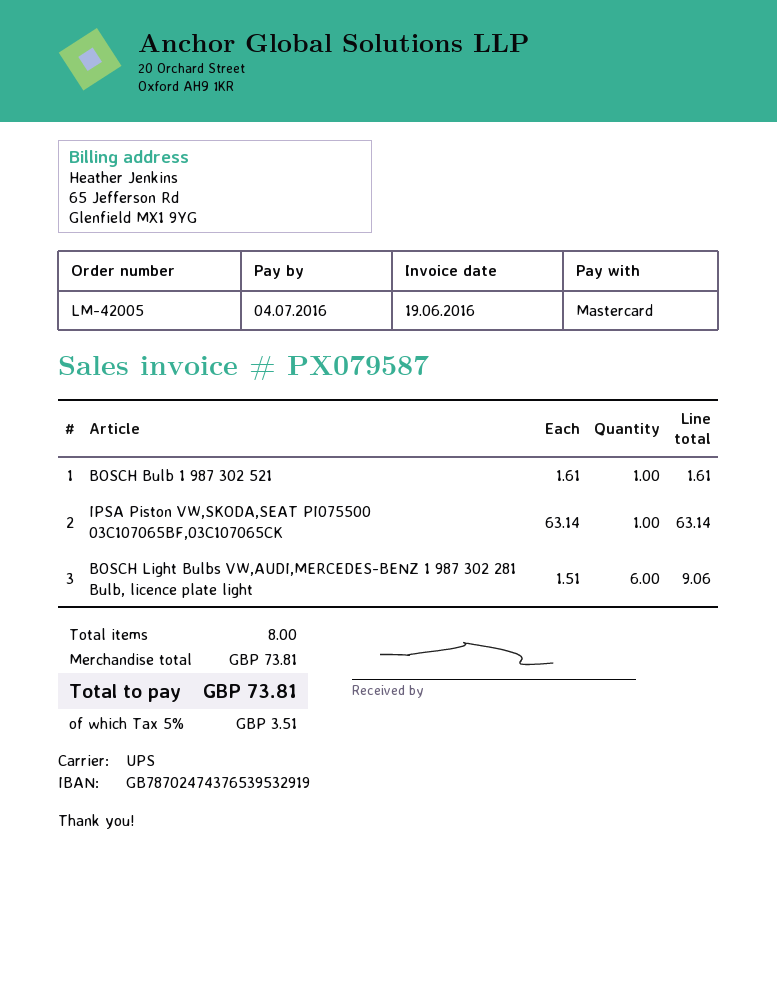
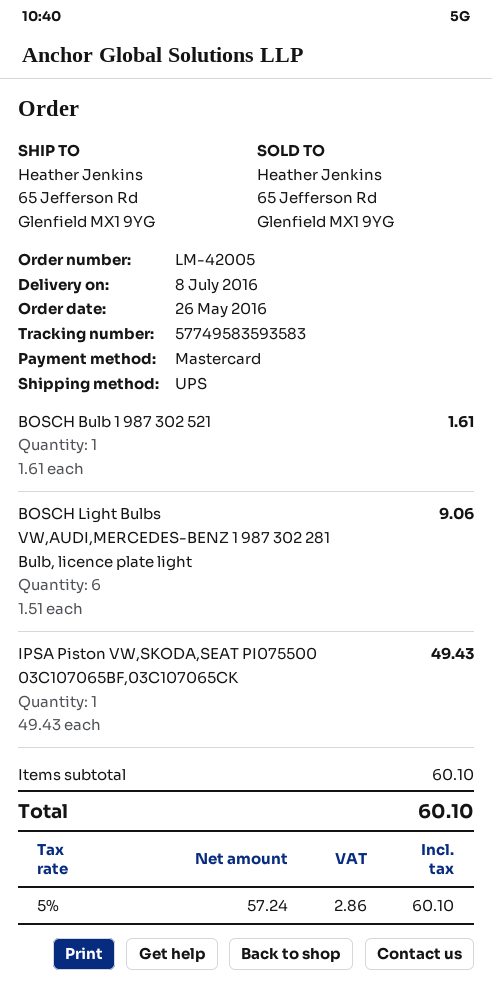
IPSA Piston VW,SKODA,SEAT PI075500 03C107065BF,03C107065CK: 1 x 63.14 = 63.14 -> 1 x 49.43 = 49.43
subtotal: 73.81 -> 60.10
tax: 5% = 3.51 -> 5% = 2.86
total: 73.81 -> 60.10

